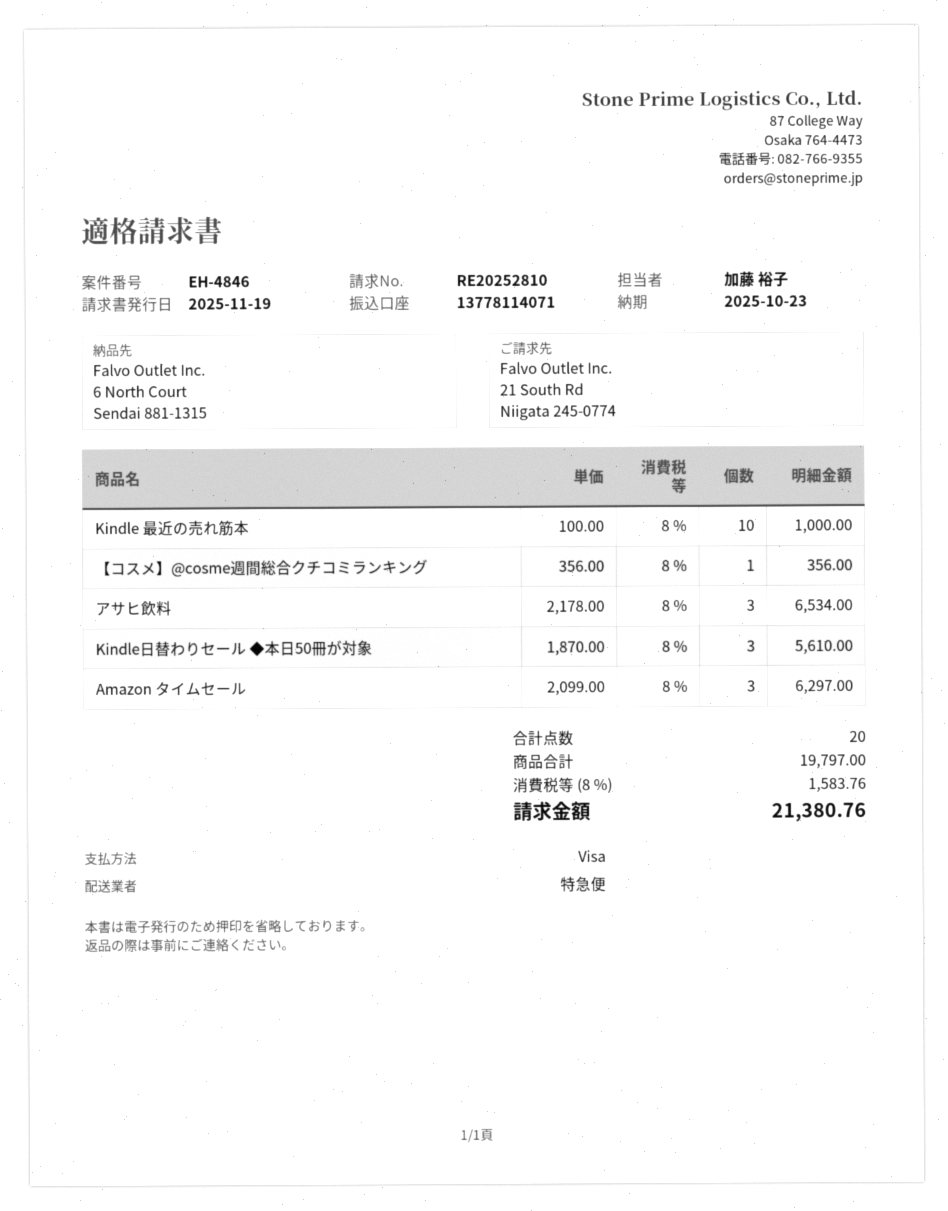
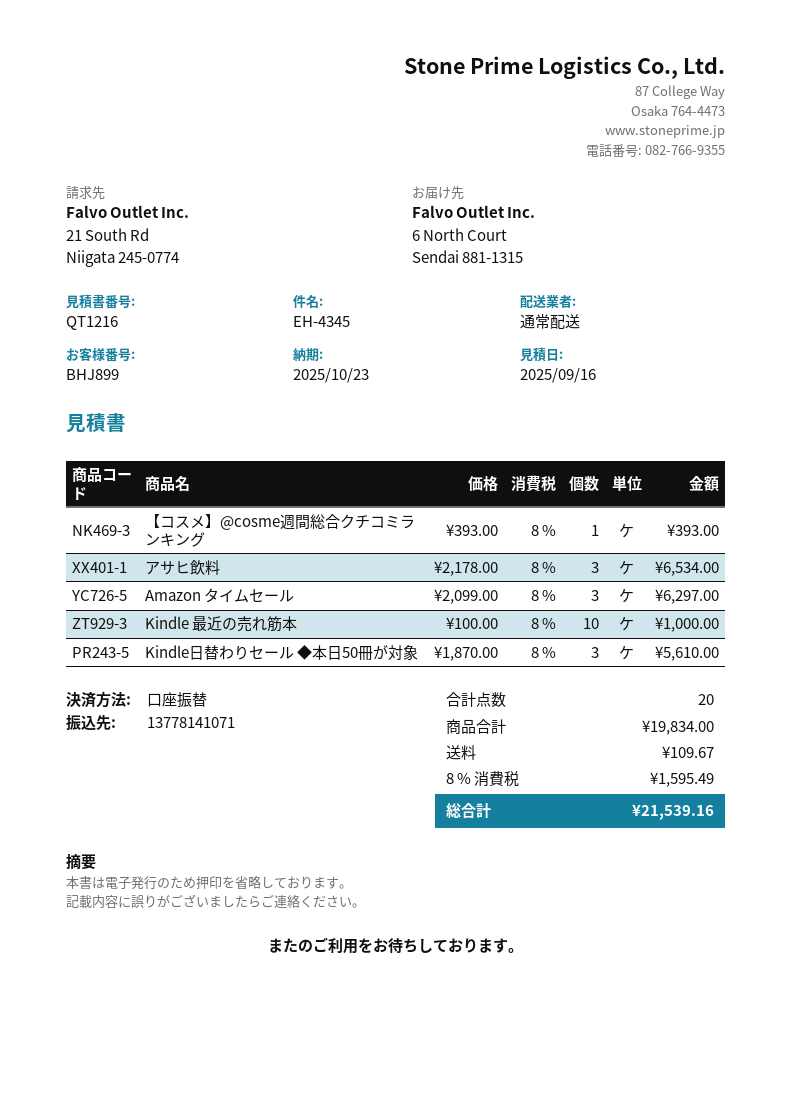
reference: EH-4846 -> EH-4345
payment method: Visa -> direct debit
bank account: 13778114071 -> 13778141071
shipping method: express -> standard
【コスメ】@cosme週間総合クチコミランキング: 1 x 356.00 = 356.00 -> 1 x 393.00 = 393.00
subtotal: 19797.00 -> 19834.00
shipping: none -> 109.67
tax: 8% = 1583.76 -> 8% = 1595.49
total: 21380.76 -> 21539.16

